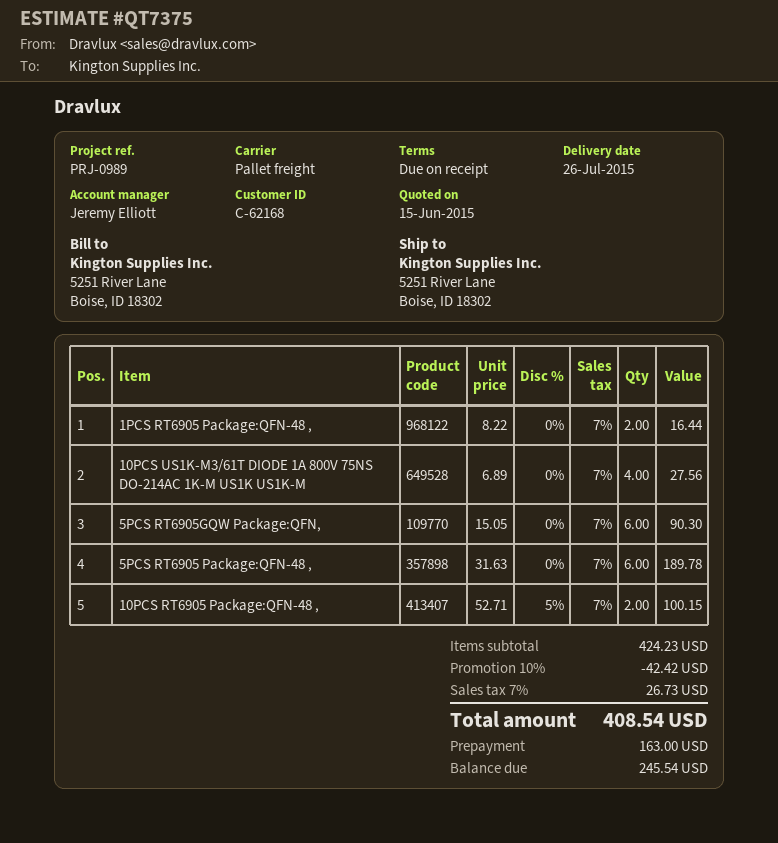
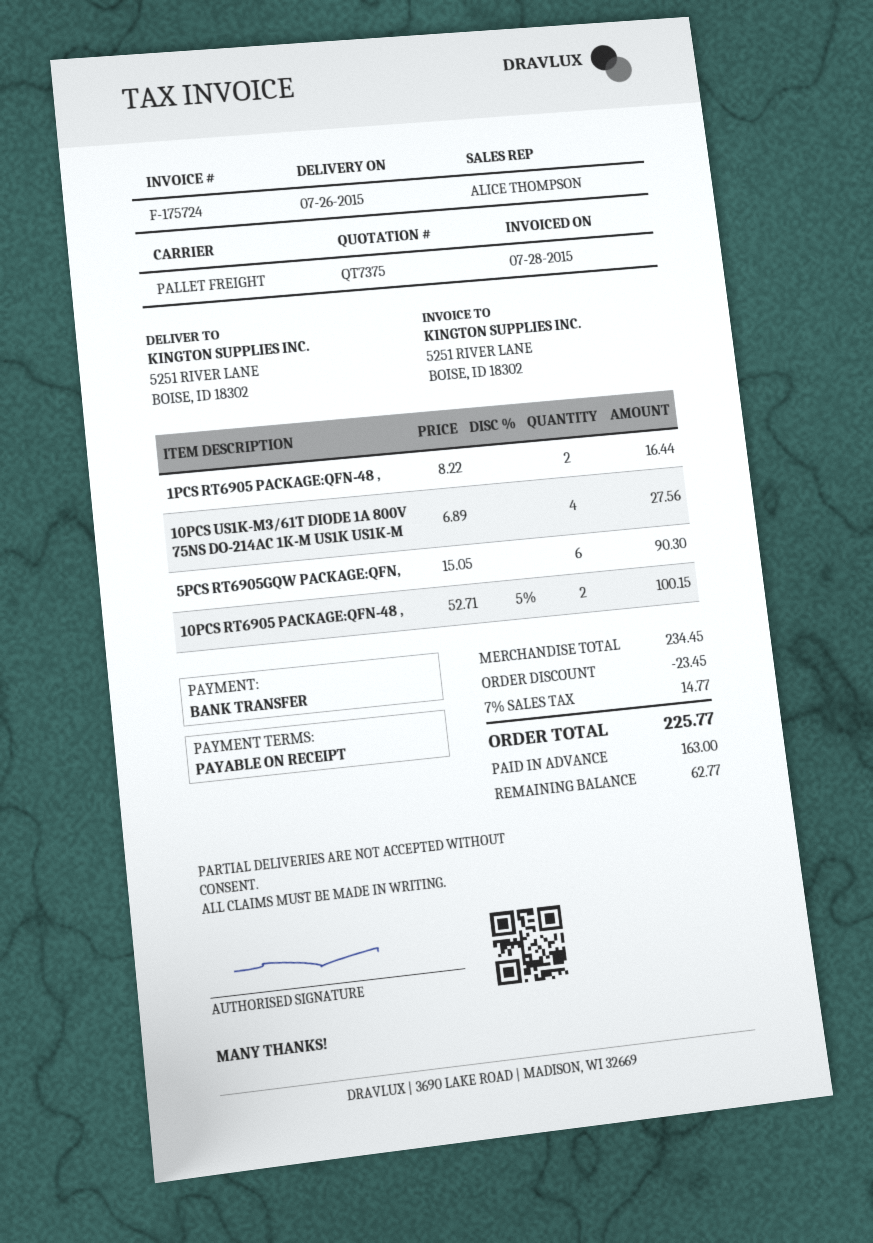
sales rep: Jeremy Elliott -> ALICE THOMPSON
5PCS RT6905 Package:QFN-48 ,: 6 x 31.63 = 189.78 -> none
subtotal: 424.23 -> 234.45
discount: 42.42 -> 23.45
tax: 7% = 26.73 -> 7% = 14.77
total: 408.54 -> 225.77
balance: 245.54 -> 62.77

